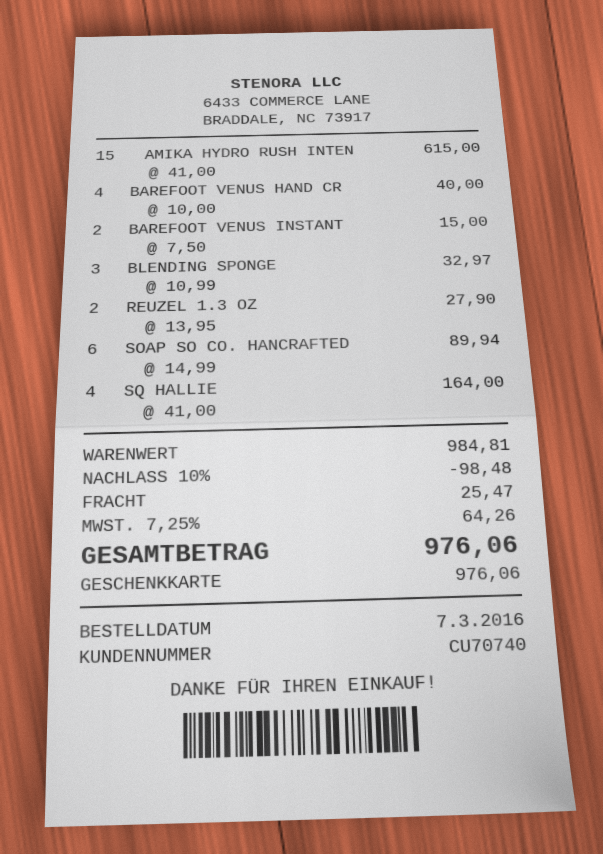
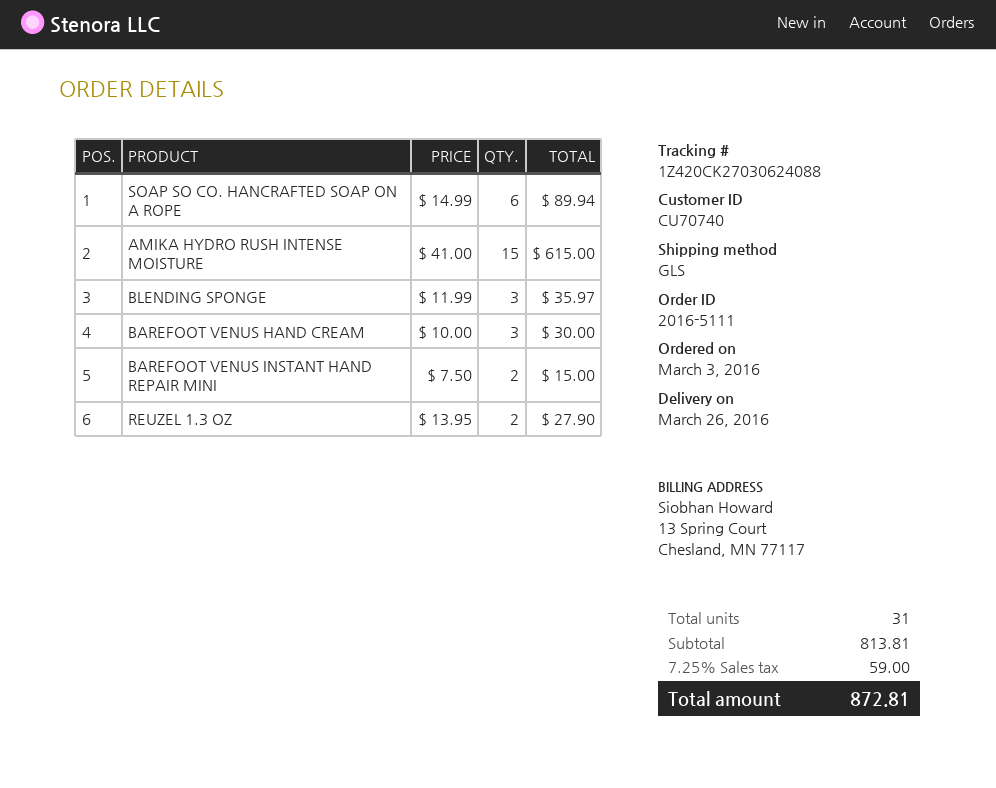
order date: 2016-03-07 -> 2016-03-03
BAREFOOT VENUS HAND CR: 4 x 10.00 = 40.00 -> 3 x 10.00 = 30.00
BLENDING SPONGE: 3 x 10.99 = 32.97 -> 3 x 11.99 = 35.97
SQ HALLIE: 4 x 41.00 = 164.00 -> none
subtotal: 984.81 -> 813.81
discount: 10% = 98.48 -> none
shipping: 25.47 -> none
tax: 7.25% = 64.26 -> 7.25% = 59.00
total: 976.06 -> 872.81

